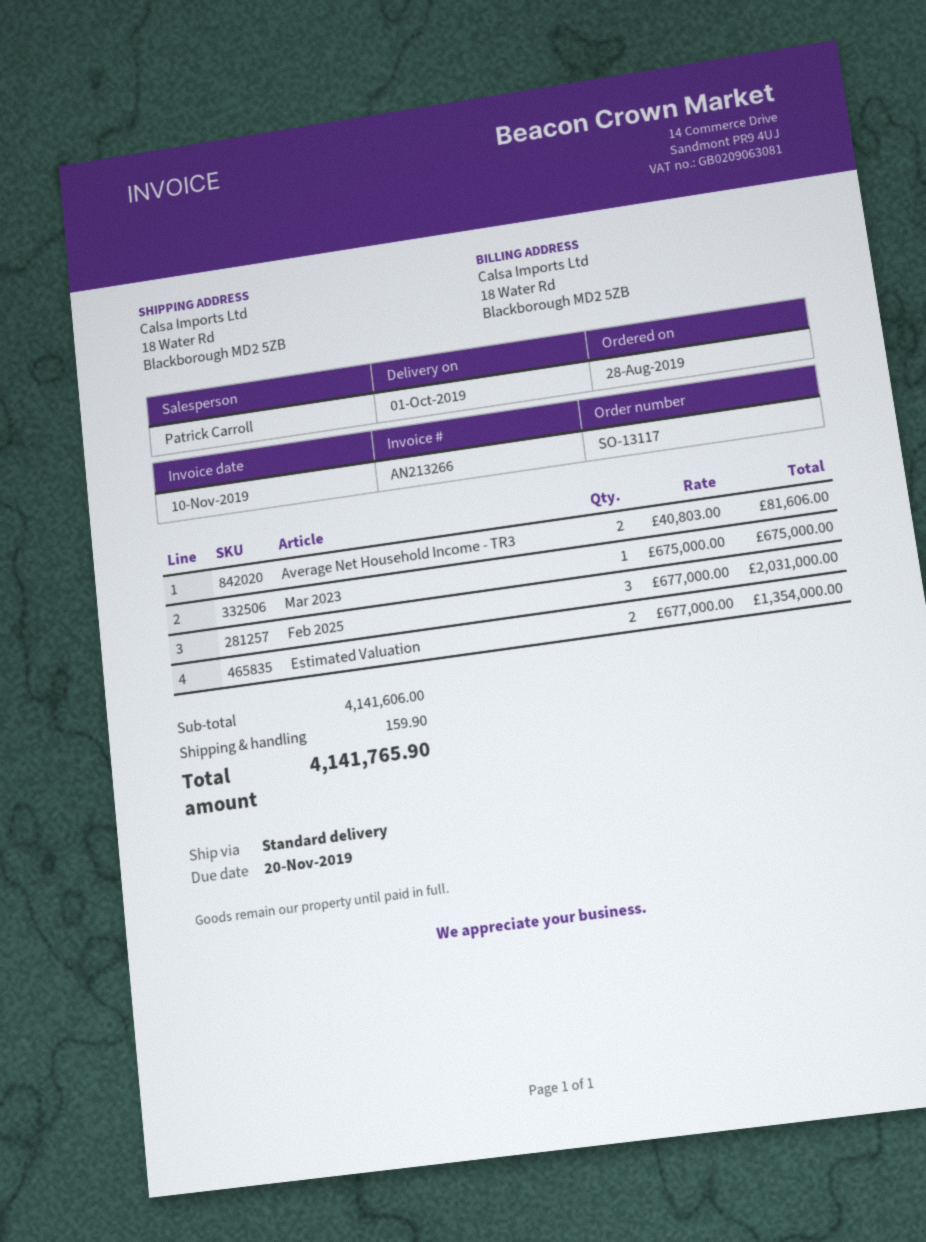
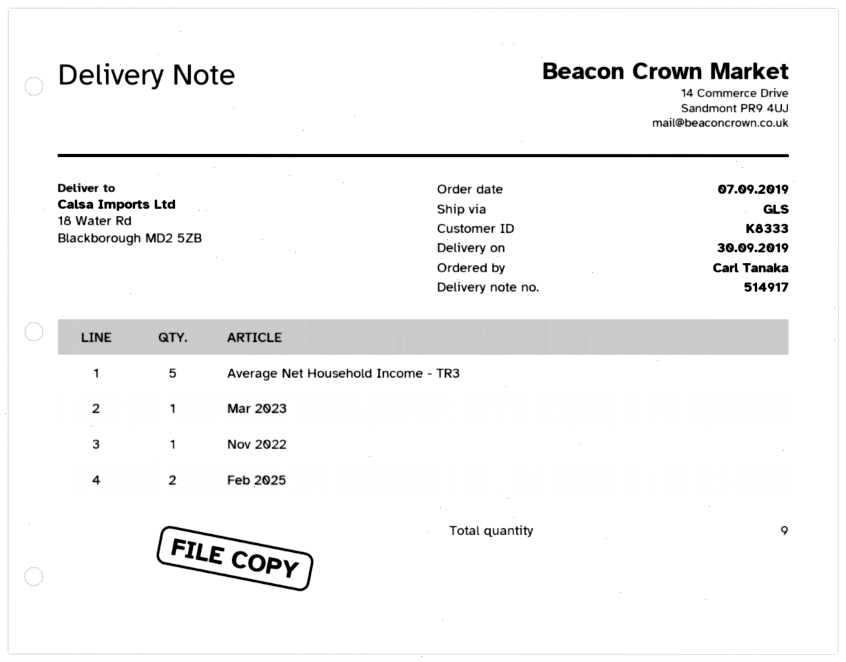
order date: 2019-08-28 -> 2019-09-07
delivery date: 2019-10-01 -> 2019-09-30
shipping method: standard -> GLS
Average Net Household Income - TR3: 2 -> 5
Feb 2025: 3 -> 2
Estimated Valuation: 2 -> none
Nov 2022: none -> 1

